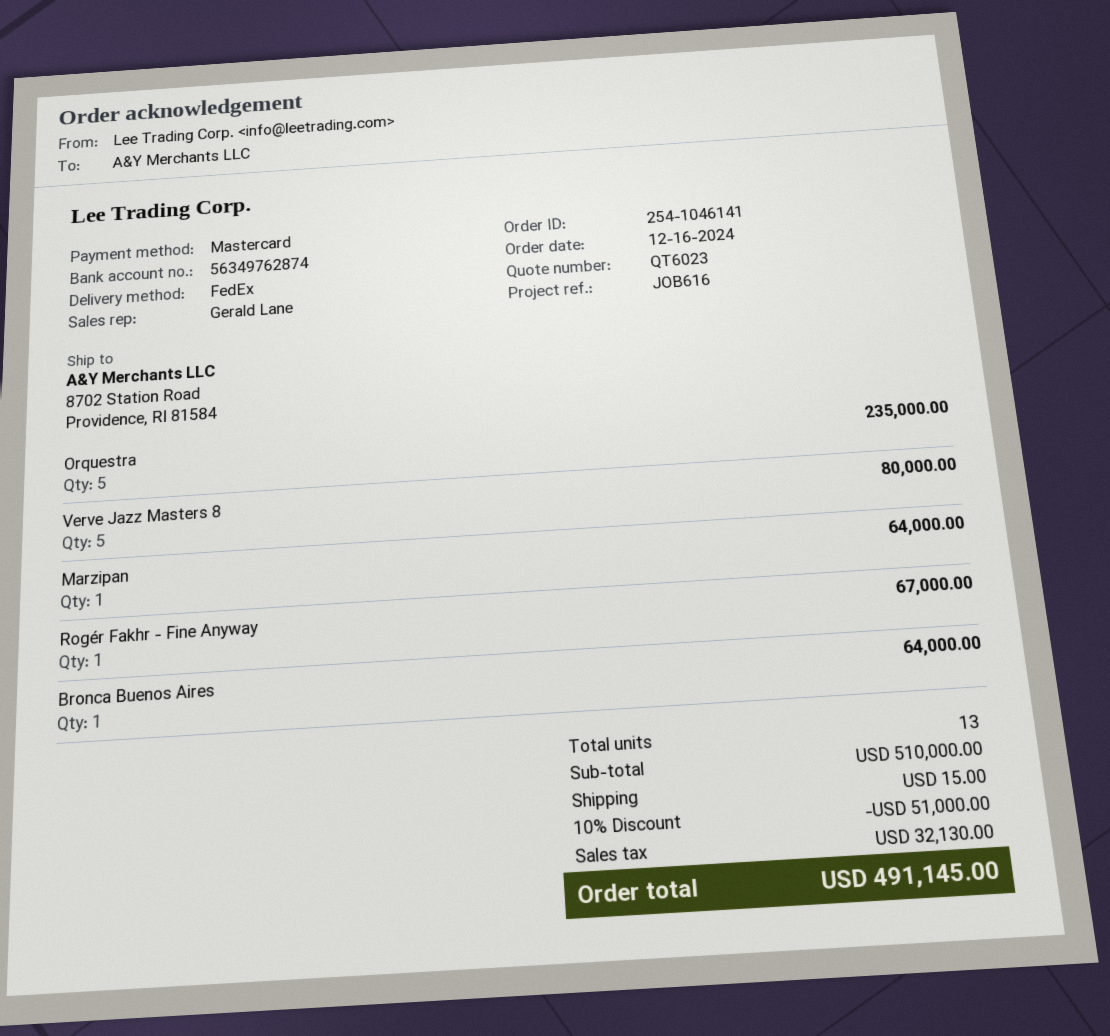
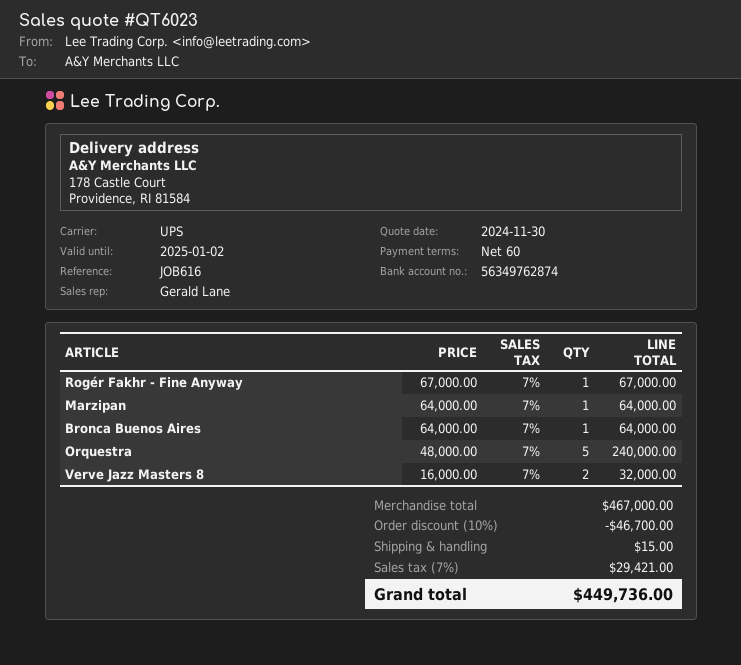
shipping method: FedEx -> UPS
ship to: 8702 Station Road, Providence, RI 81584 -> 178 Castle Court, Providence, RI 81584
Orquestra: 5 for 235000.00 -> 5 for 240000.00
Verve Jazz Masters 8: 5 for 80000.00 -> 2 for 32000.00
subtotal: 510000.00 -> 467000.00
discount: 10% = 51000.00 -> 10% = 46700.00
tax: 32130.00 -> 29421.00
total: 491145.00 -> 449736.00

